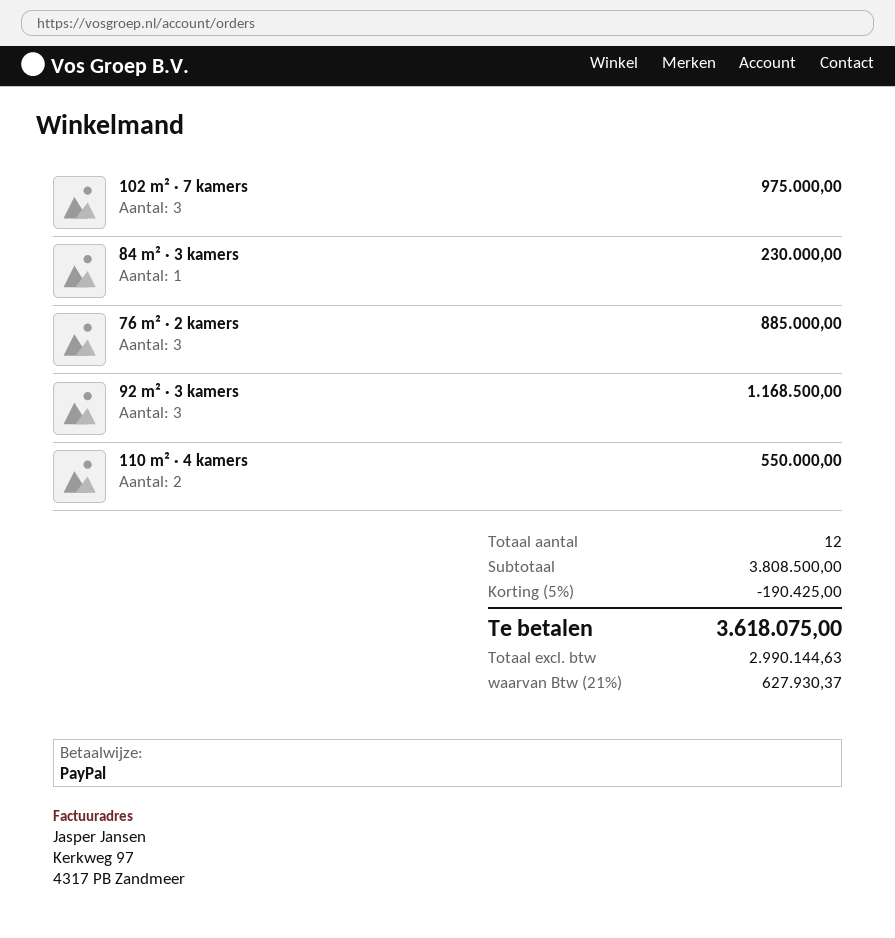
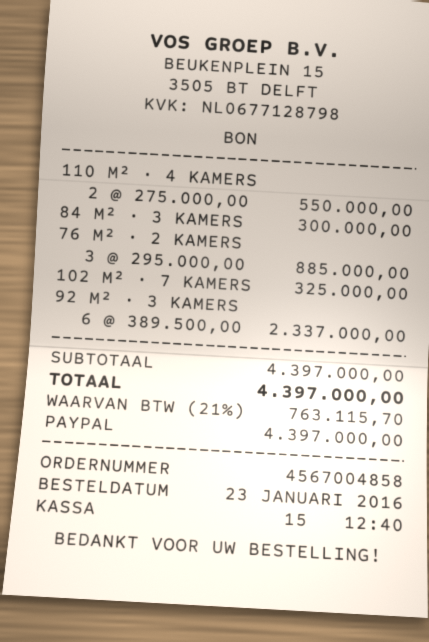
102 m² · 7 kamers: 3 for 975000.00 -> 1 for 325000.00
84 m² · 3 kamers: 1 for 230000.00 -> 1 for 300000.00
92 m² · 3 kamers: 3 for 1168500.00 -> 6 for 2337000.00
subtotal: 3808500.00 -> 4397000.00
discount: 5% = 190425.00 -> none
tax: 21% = 627930.37 -> 21% = 763115.70
total: 3618075.00 -> 4397000.00

